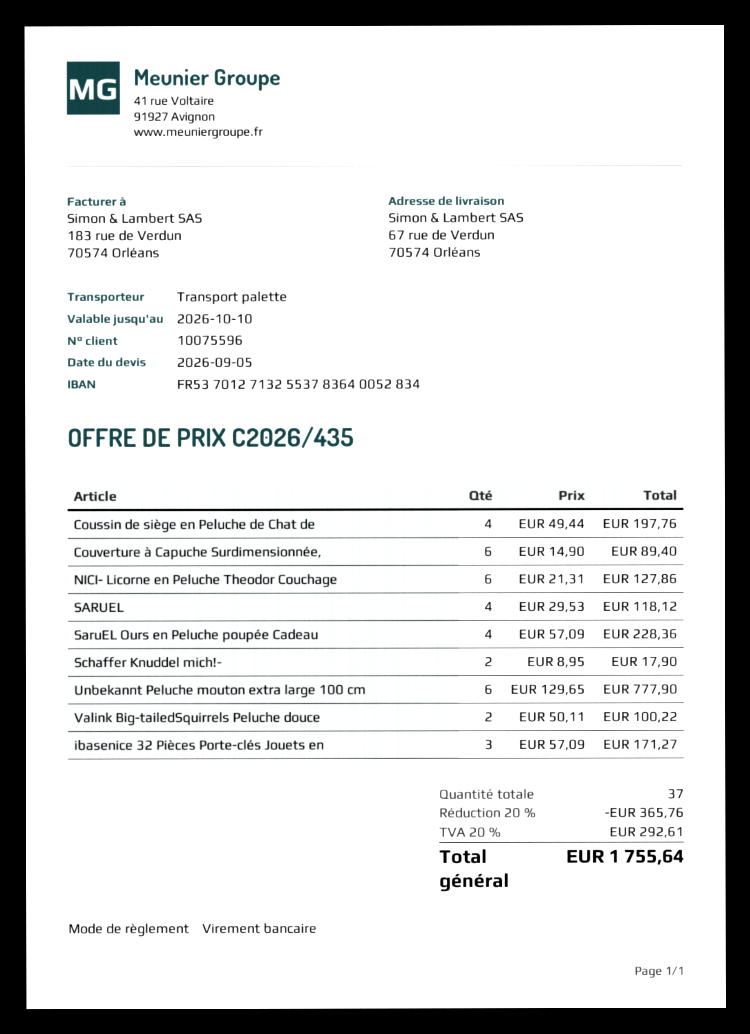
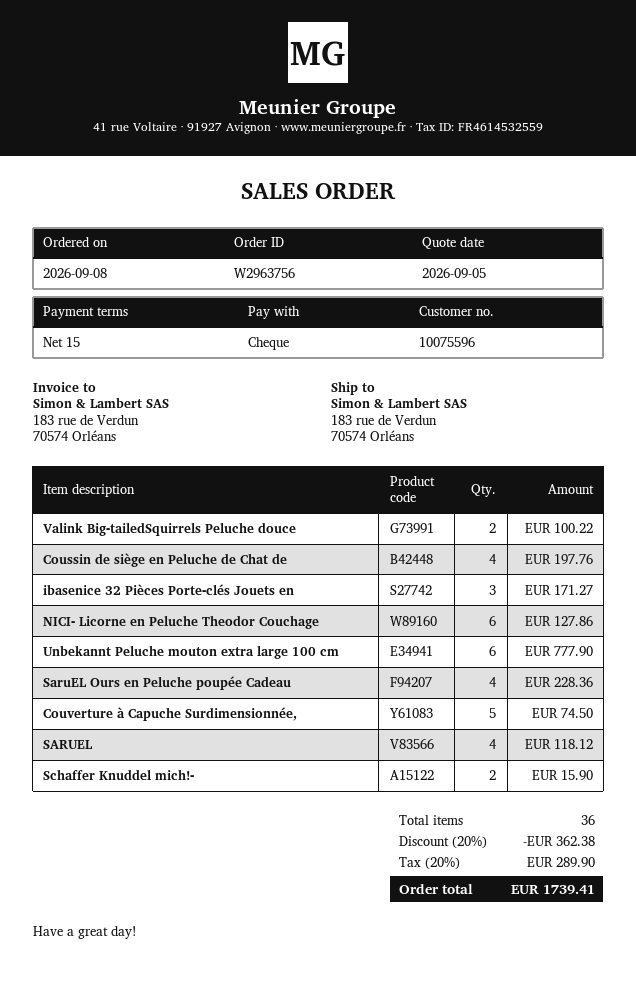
payment method: bank transfer -> cheque
ship to: 67 rue de Verdun, 70574 Orléans -> 183 rue de Verdun, 70574 Orléans
Couverture à Capuche Surdimensionnée,: 6 for 89.40 -> 5 for 74.50
Schaffer Knuddel mich!-: 2 for 17.90 -> 2 for 15.90
total quantity: 37 -> 36
discount: 20% = 365.76 -> 20% = 362.38
tax: 20% = 292.61 -> 20% = 289.90
total: 1755.64 -> 1739.41

